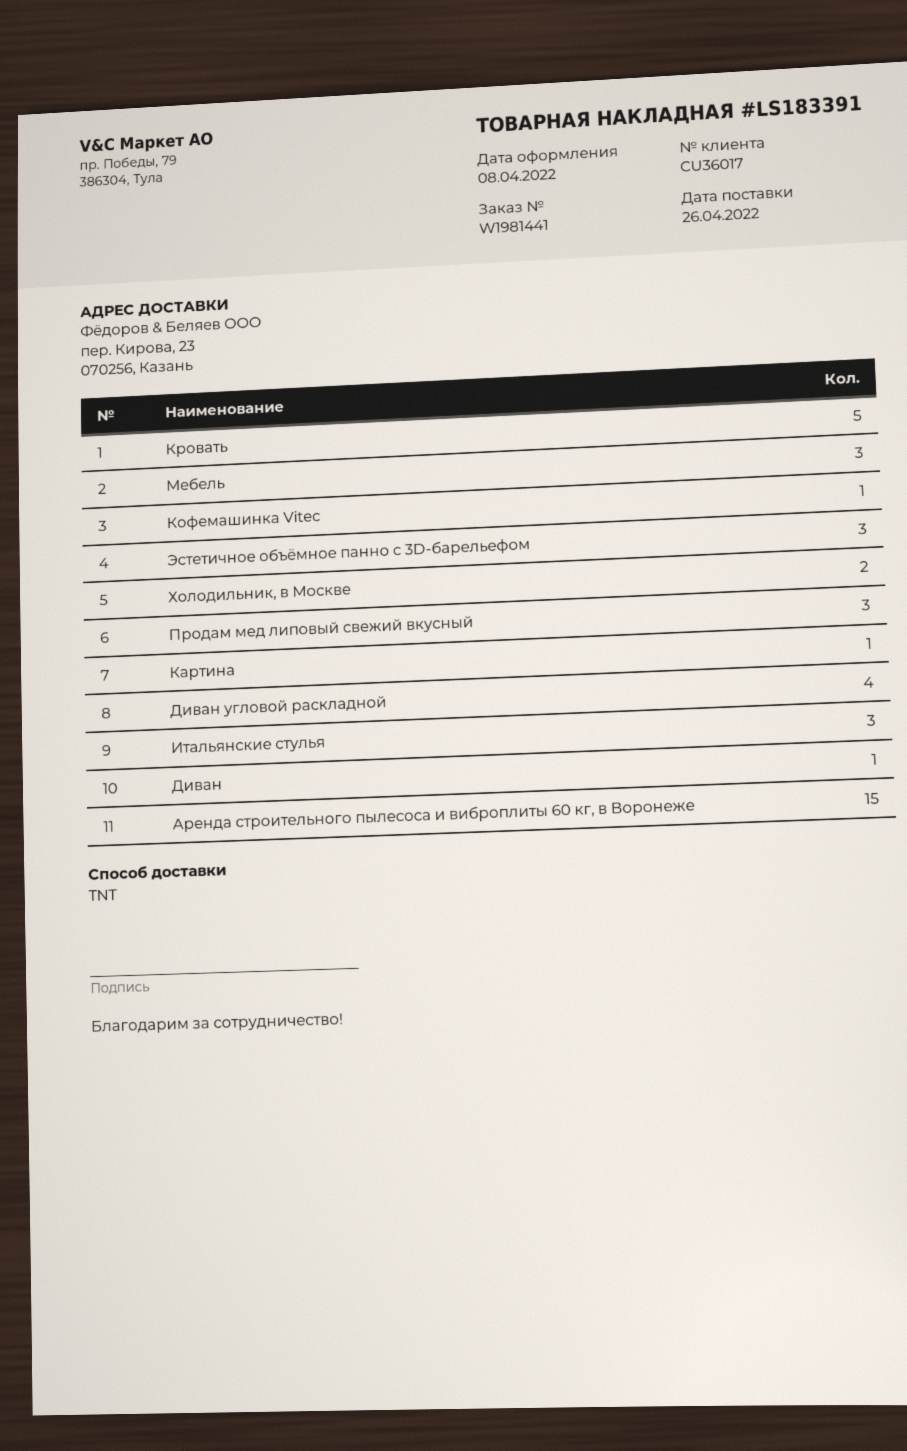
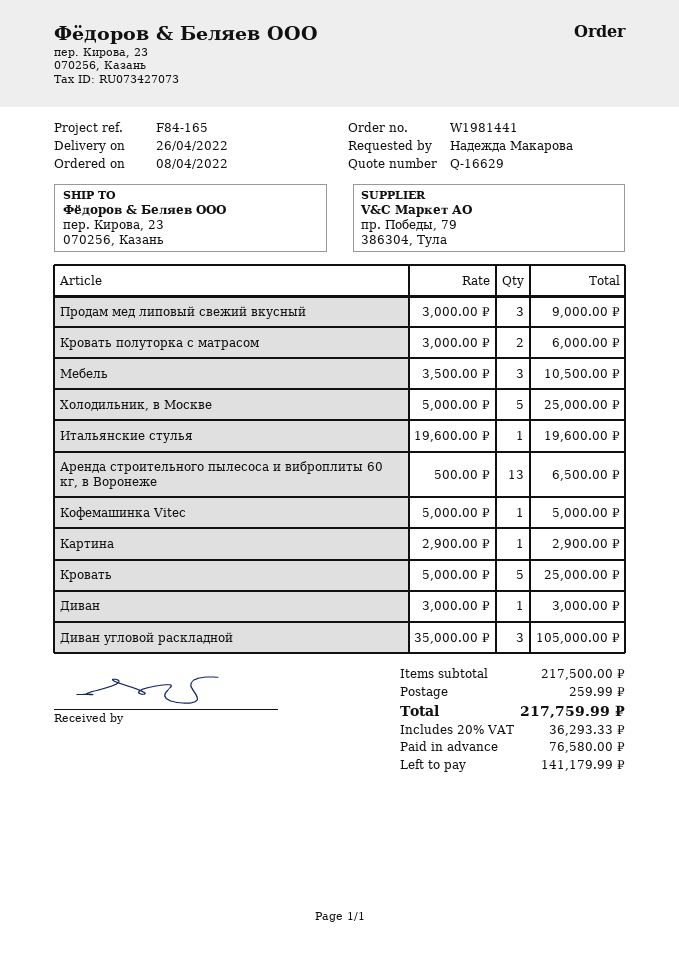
Эстетичное объёмное панно с 3D-барельефом: 3 -> none
Холодильник, в Москве: 2 -> 5
Диван угловой раскладной: 4 -> 3
Итальянские стулья: 3 -> 1
Аренда строительного пылесоса и виброплиты 60 кг, в Воронеже: 15 -> 13
Кровать полуторка с матрасом: none -> 2

